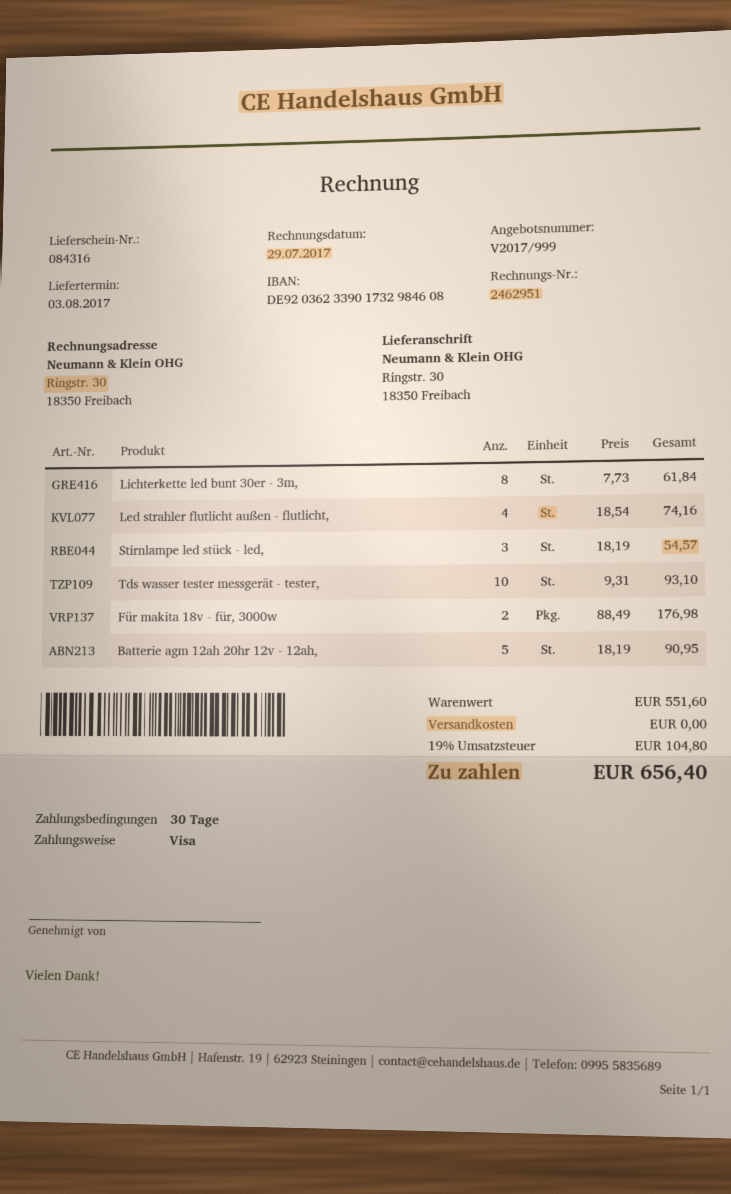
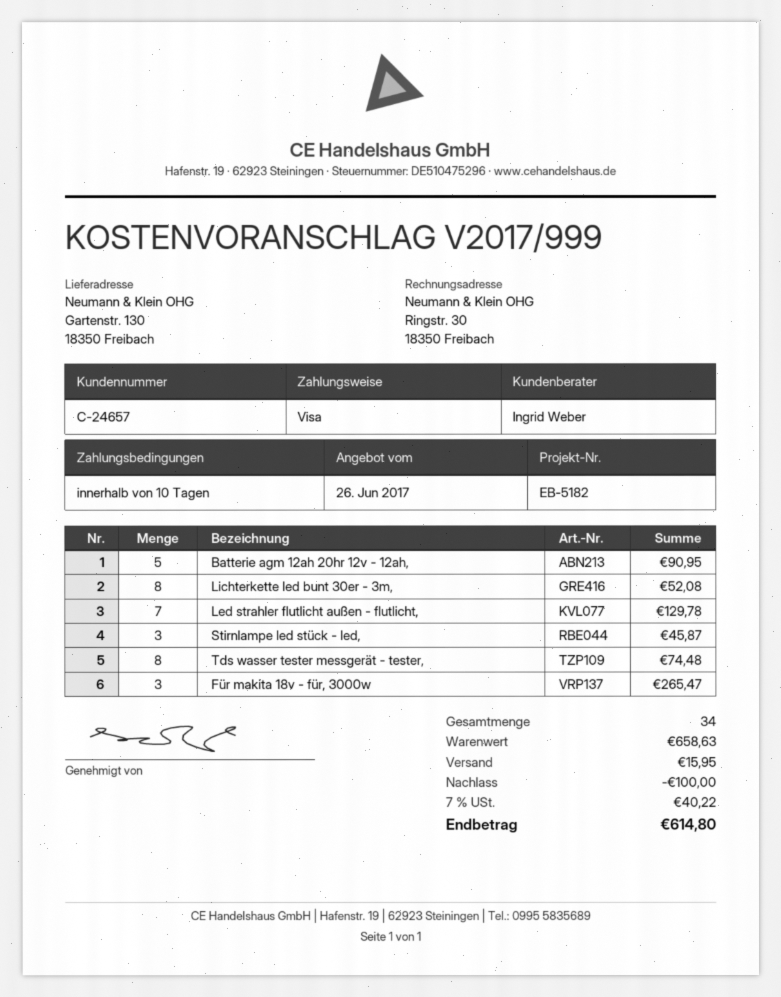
payment terms: 30 days -> 10 days
ship to: Ringstr. 30, 18350 Freibach -> Gartenstr. 130, 18350 Freibach
Lichterkette led bunt 30er - 3m,: 8 for 61.84 -> 8 for 52.08
Led strahler flutlicht außen - flutlicht,: 4 for 74.16 -> 7 for 129.78
Stirnlampe led stück - led,: 3 for 54.57 -> 3 for 45.87
Tds wasser tester messgerät - tester,: 10 for 93.10 -> 8 for 74.48
Für makita 18v - für, 3000w: 2 for 176.98 -> 3 for 265.47
subtotal: 551.60 -> 658.63
discount: none -> 100.00
shipping: 0.00 -> 15.95
tax: 19% = 104.80 -> 7% = 40.22
total: 656.40 -> 614.80

